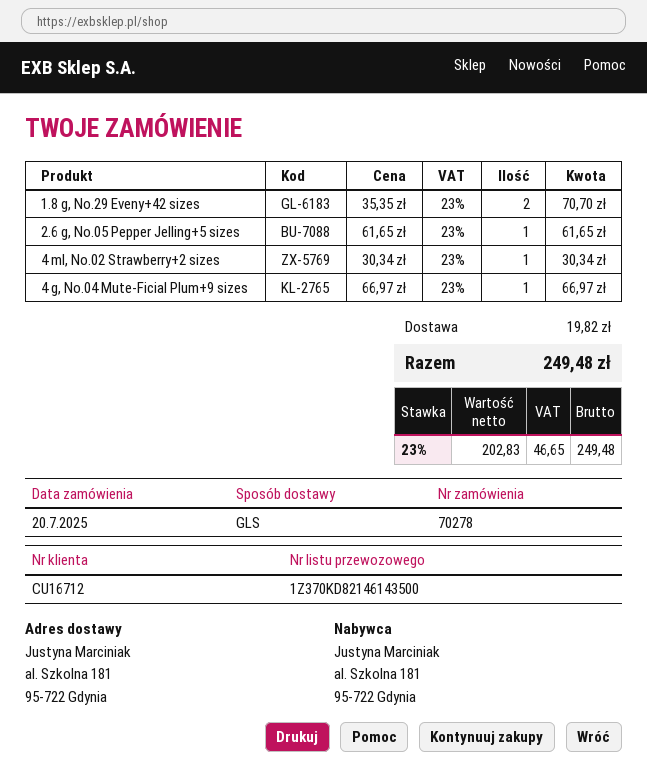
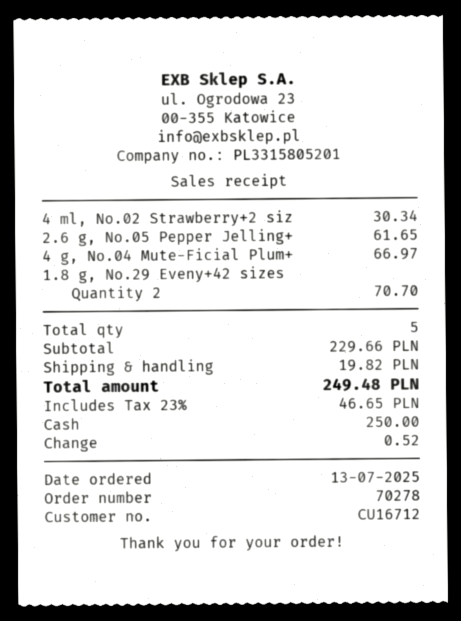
order date: 2025-07-20 -> 2025-07-13

